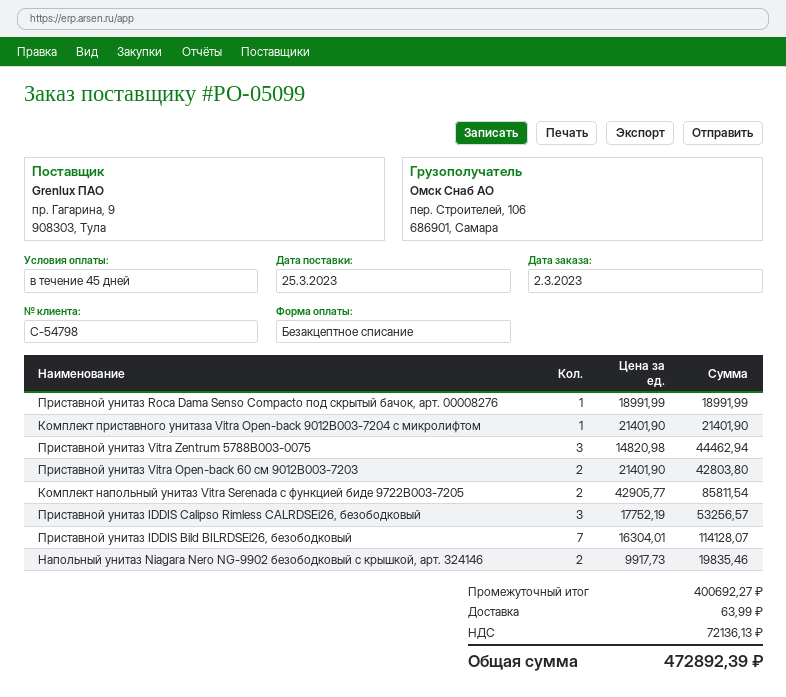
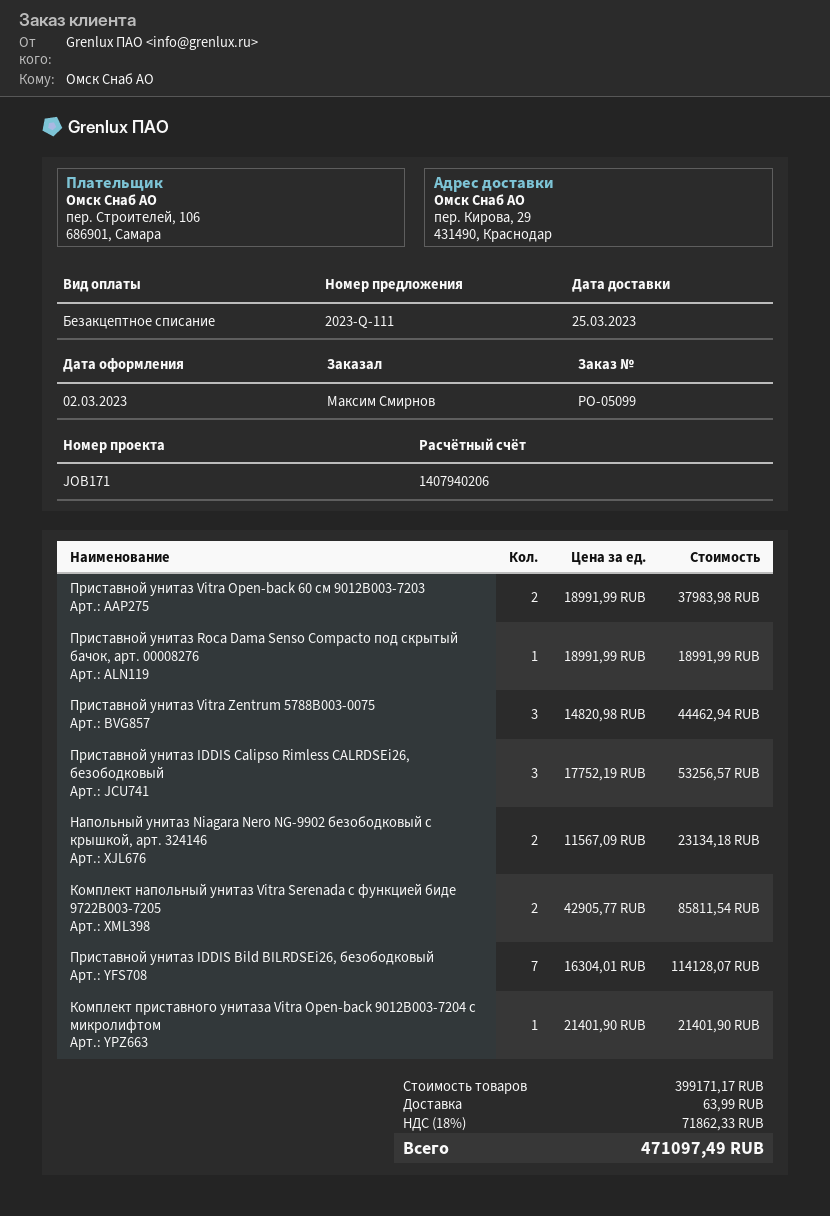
ship to: пер. Строителей, 106, 686901, Самара -> пер. Кирова, 29, 431490, Краснодар
Приставной унитаз Vitra Open-back 60 см 9012B003-7203: 2 x 21401.90 = 42803.80 -> 2 x 18991.99 = 37983.98
Напольный унитаз Niagara Nero NG-9902 безободковый с крышкой, арт. 324146: 2 x 9917.73 = 19835.46 -> 2 x 11567.09 = 23134.18
subtotal: 400692.27 -> 399171.17
tax: 72136.13 -> 71862.33
total: 472892.39 -> 471097.49

